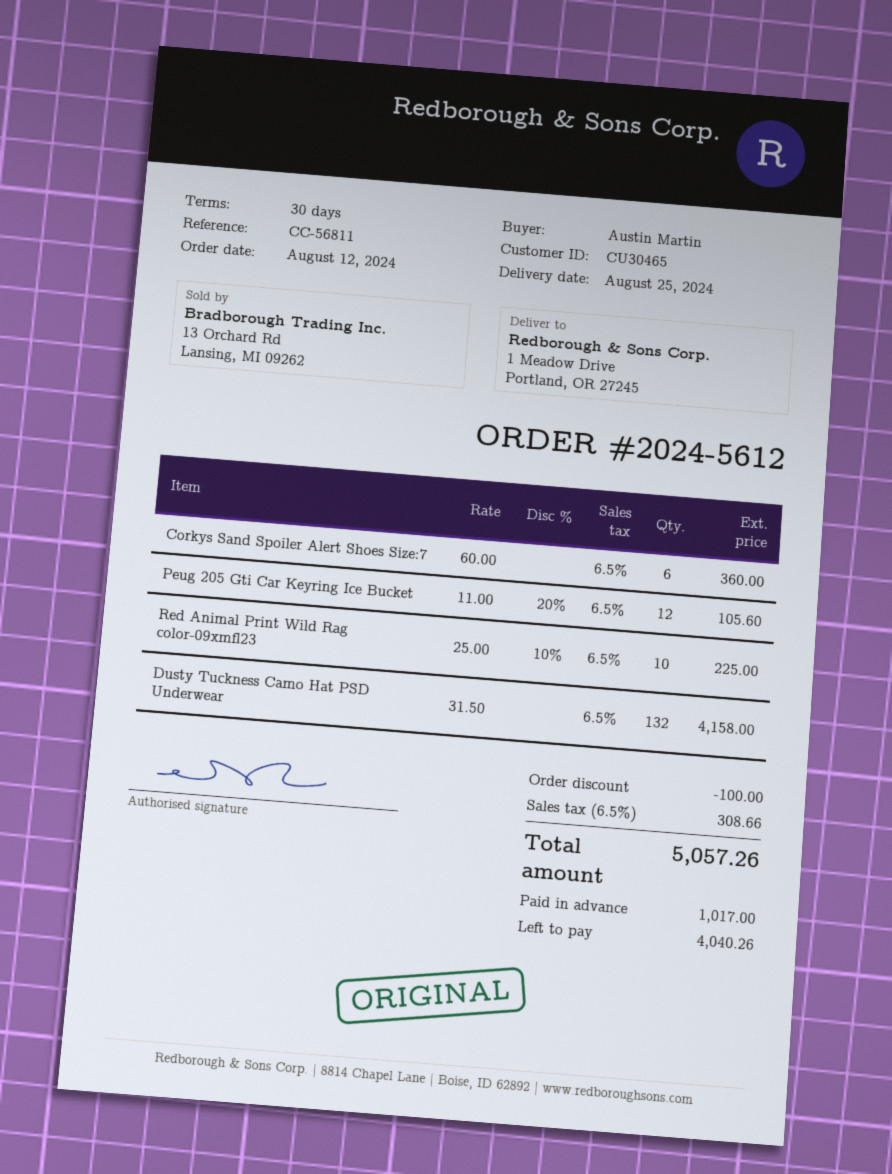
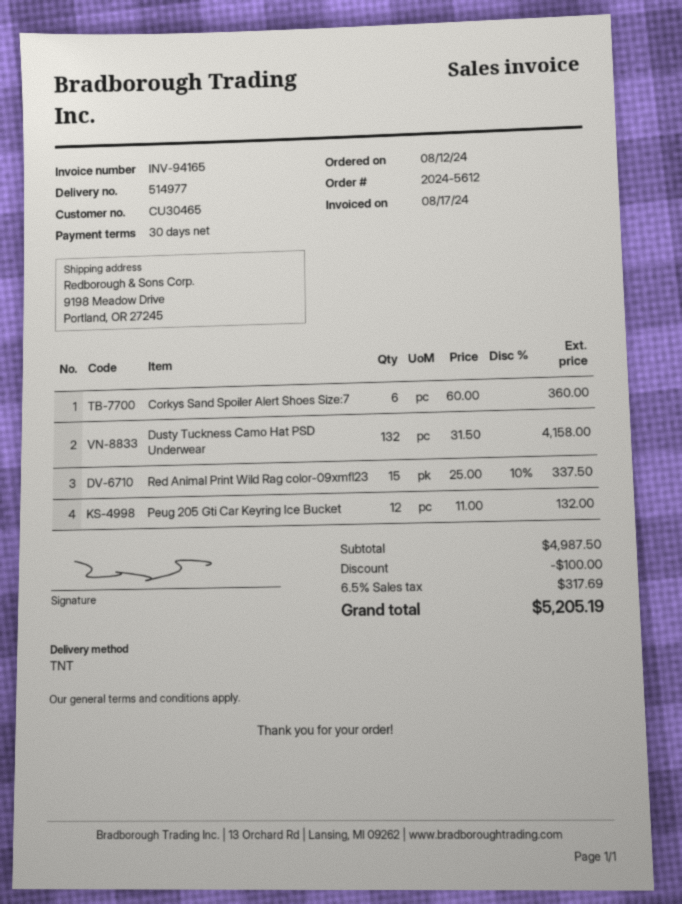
ship to: 1 Meadow Drive, Portland, OR 27245 -> 9198 Meadow Drive, Portland, OR 27245
Peug 205 Gti Car Keyring Ice Bucket: 12 x 11.00 - 20% = 105.60 -> 12 x 11.00 = 132.00
Red Animal Print Wild Rag color-09xmfl23: 10 x 25.00 - 10% = 225.00 -> 15 x 25.00 - 10% = 337.50
tax: 6.5% = 308.66 -> 6.5% = 317.69
total: 5057.26 -> 5205.19

